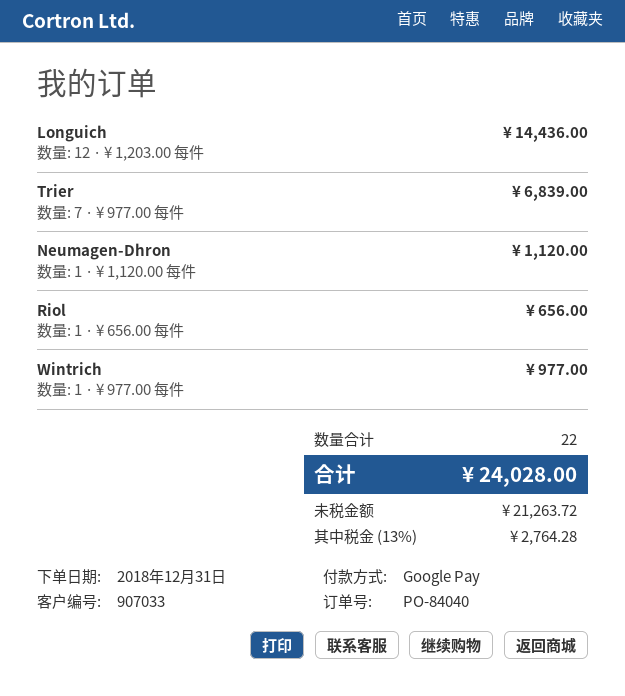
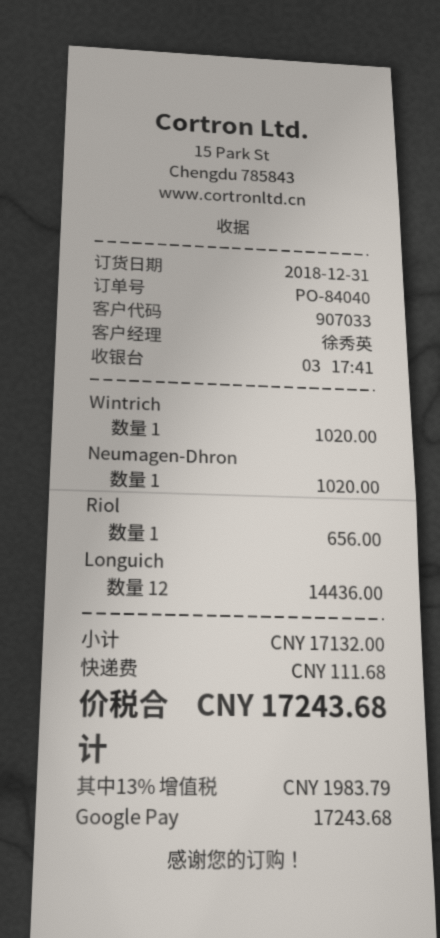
Trier: 7 for 6839.00 -> none
Neumagen-Dhron: 1 for 1120.00 -> 1 for 1020.00
Wintrich: 1 for 977.00 -> 1 for 1020.00
shipping: none -> 111.68
tax: 13% = 2764.28 -> 13% = 1983.79
total: 24028.00 -> 17243.68

